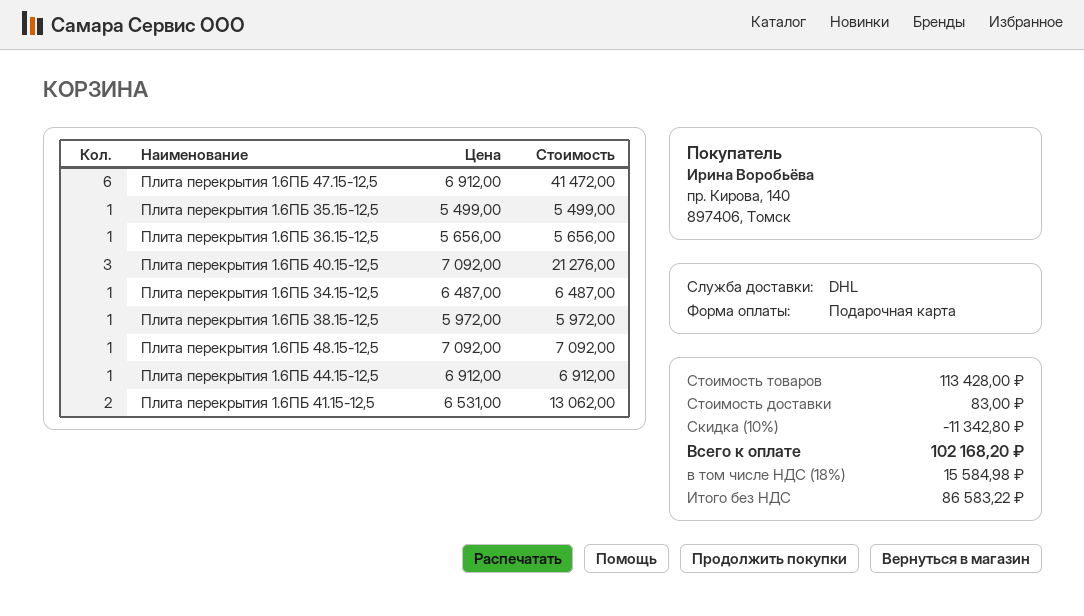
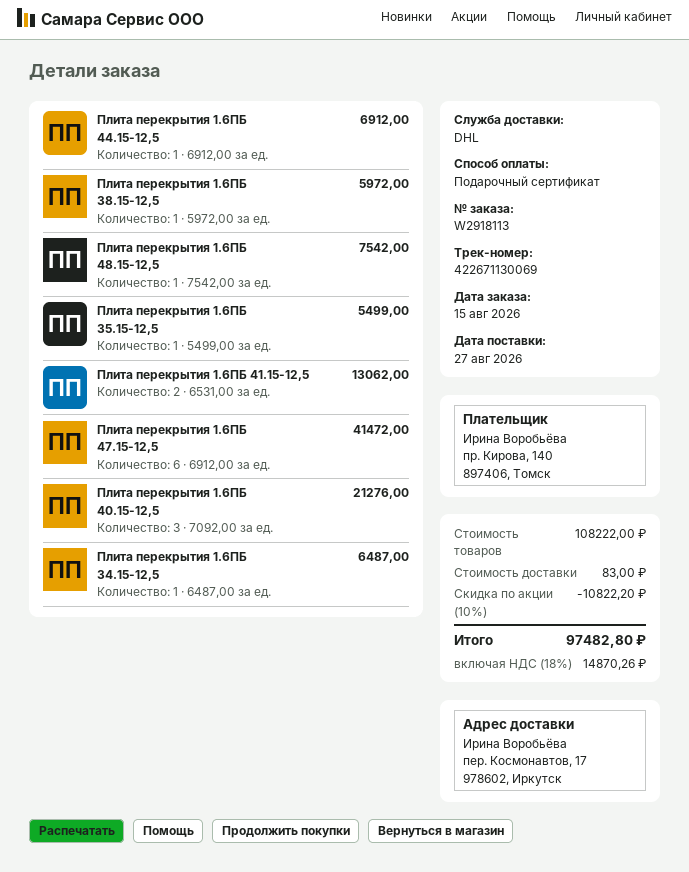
Плита перекрытия 1.6ПБ 36.15-12,5: 1 x 5656.00 = 5656.00 -> none
Плита перекрытия 1.6ПБ 48.15-12,5: 1 x 7092.00 = 7092.00 -> 1 x 7542.00 = 7542.00
subtotal: 113428.00 -> 108222.00
discount: 10% = 11342.80 -> 10% = 10822.20
tax: 18% = 15584.98 -> 18% = 14870.26
total: 102168.20 -> 97482.80

